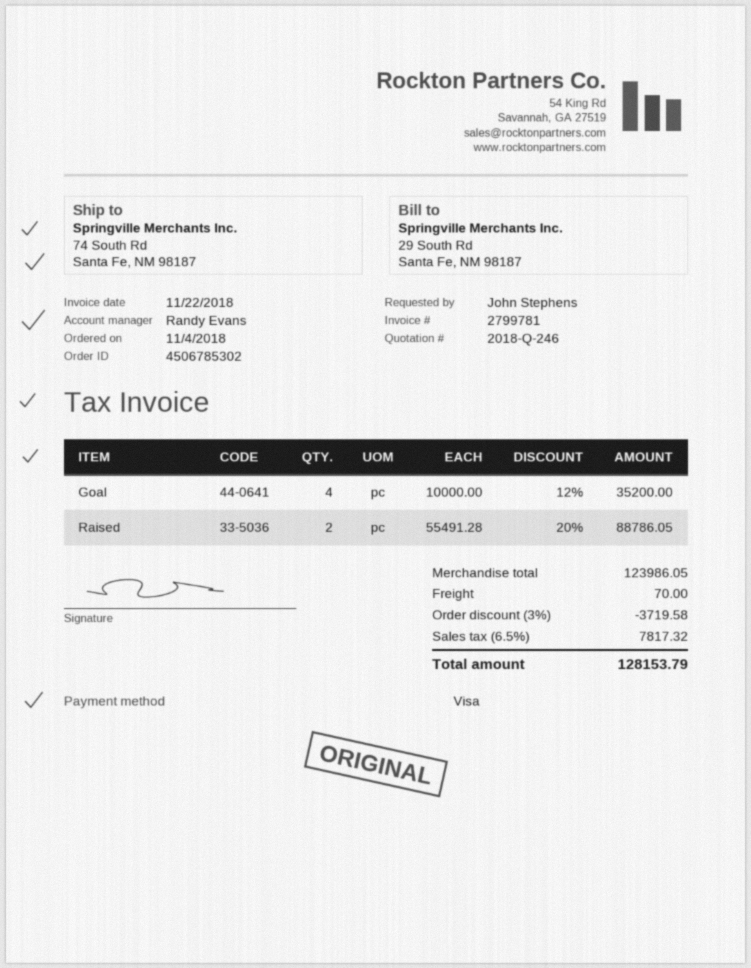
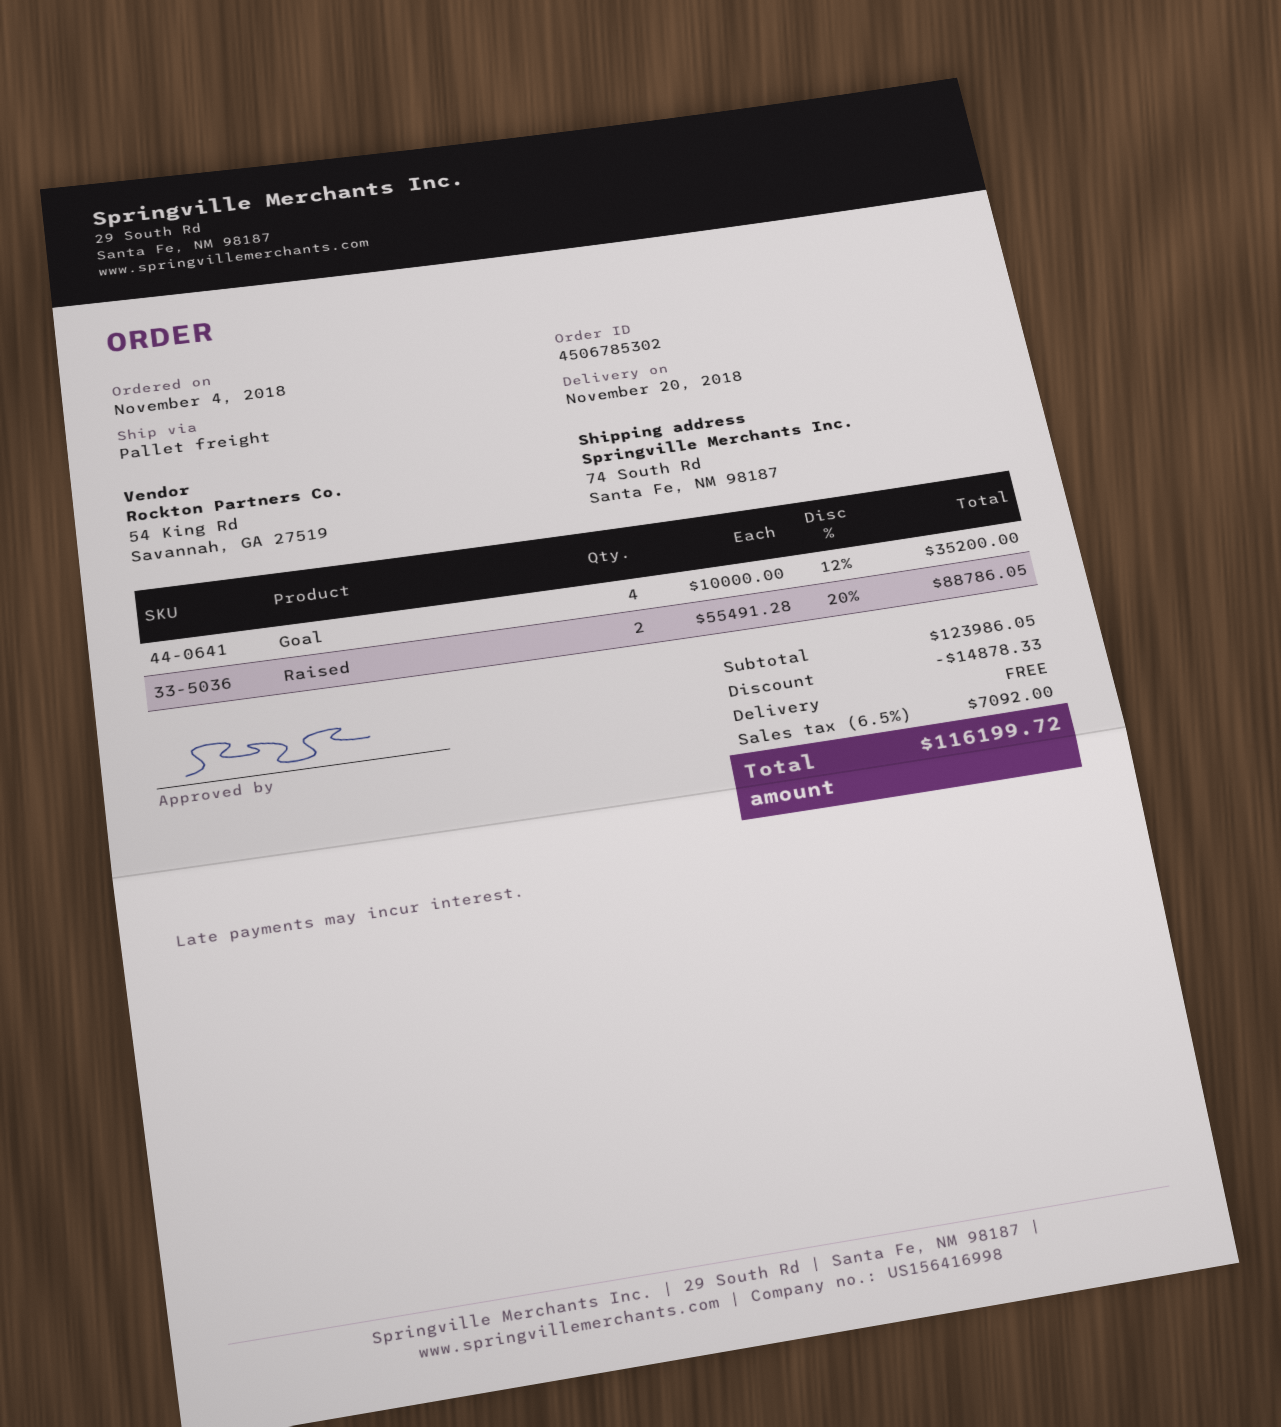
discount: 3719.58 -> 14878.33
shipping: 70.00 -> 0.00
tax: 6.5% = 7817.32 -> 6.5% = 7092.00
total: 128153.79 -> 116199.72

